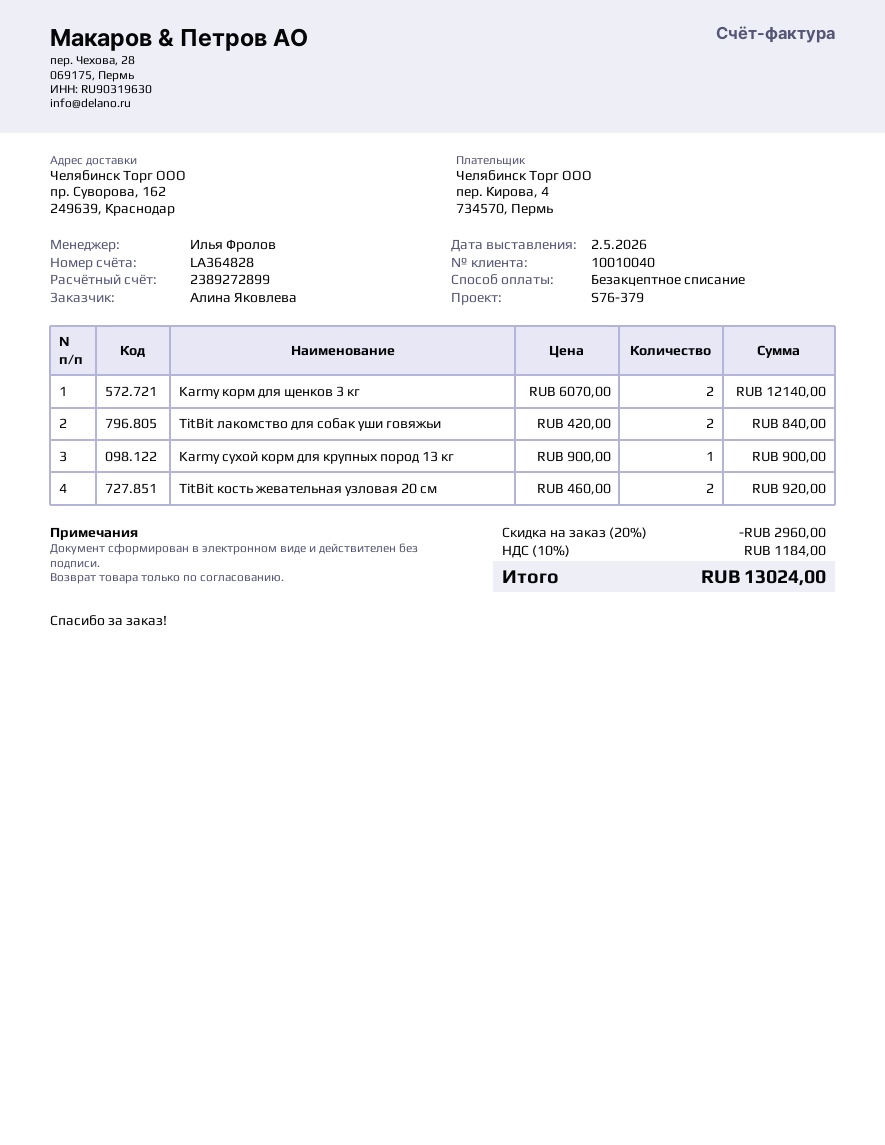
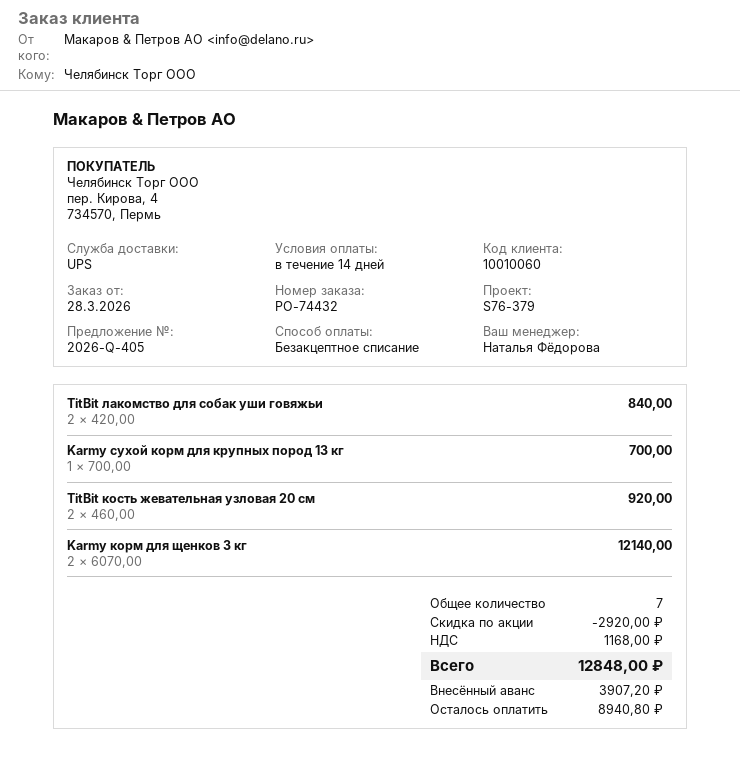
customer number: 10010040 -> 10010060
sales rep: Илья Фролов -> Наталья Фёдорова
Karmy сухой корм для крупных пород 13 кг: 1 x 900.00 = 900.00 -> 1 x 700.00 = 700.00
discount: 2960.00 -> 2920.00
tax: 1184.00 -> 1168.00
total: 13024.00 -> 12848.00

